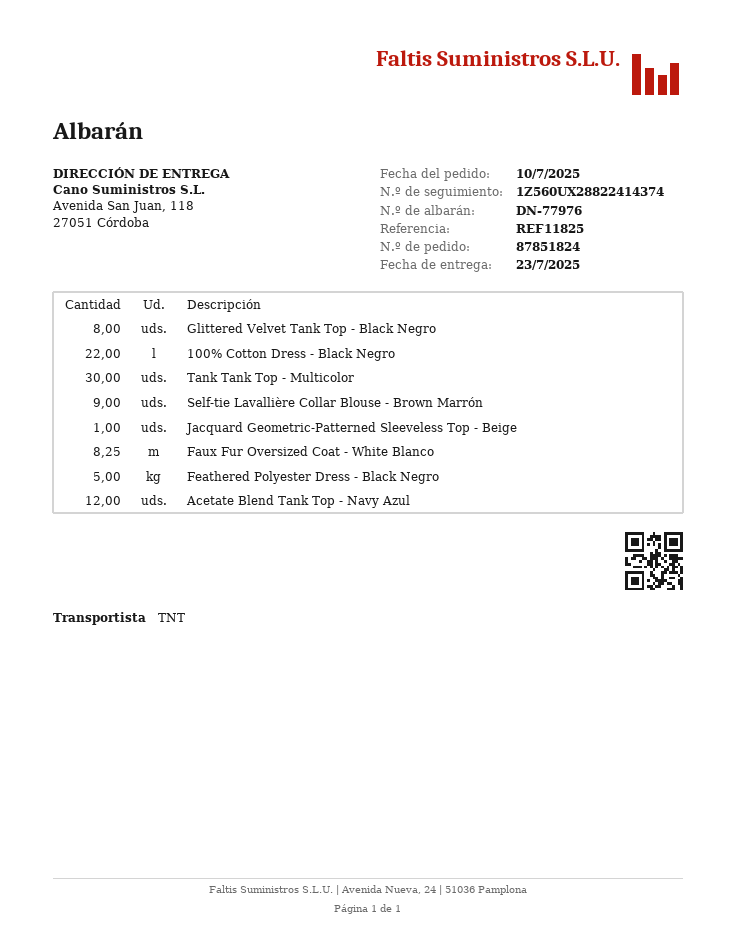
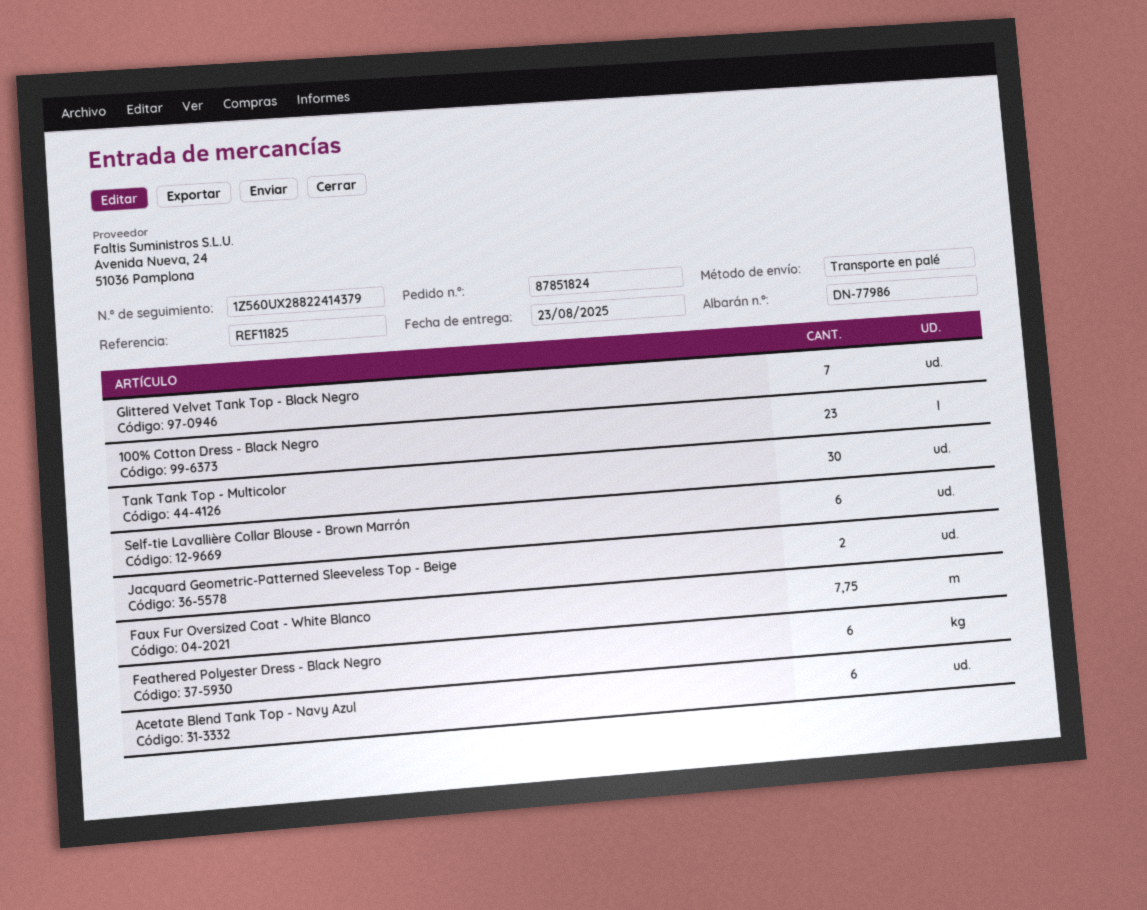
delivery note number: DN-77976 -> DN-77986
delivery date: 2025-07-23 -> 2025-08-23
shipping method: TNT -> pallet freight
tracking number: 1Z560UX28822414374 -> 1Z560UX28822414379
Glittered Velvet Tank Top - Black Negro: 8 -> 7
100% Cotton Dress - Black Negro: 22 -> 23
Self-tie Lavallière Collar Blouse - Brown Marrón: 9 -> 6
Jacquard Geometric-Patterned Sleeveless Top - Beige: 1 -> 2
Faux Fur Oversized Coat - White Blanco: 8.25 -> 7.75
Feathered Polyester Dress - Black Negro: 5 -> 6
Acetate Blend Tank Top - Navy Azul: 12 -> 6

